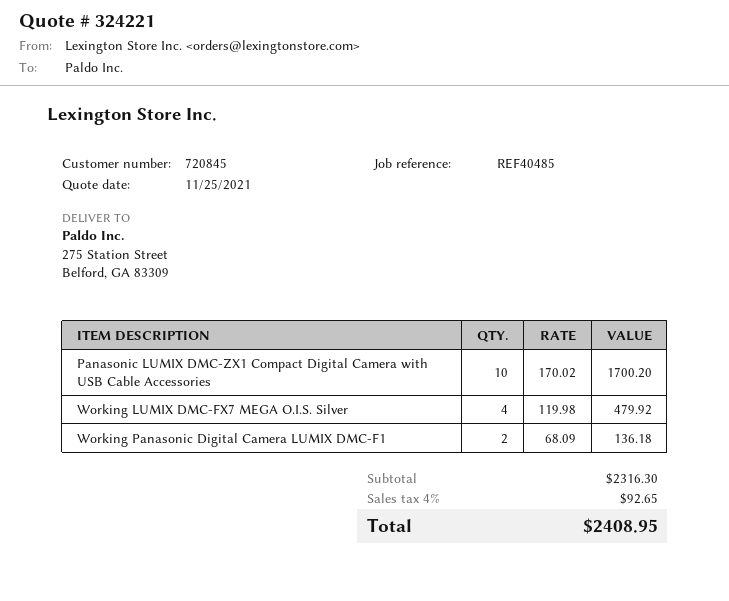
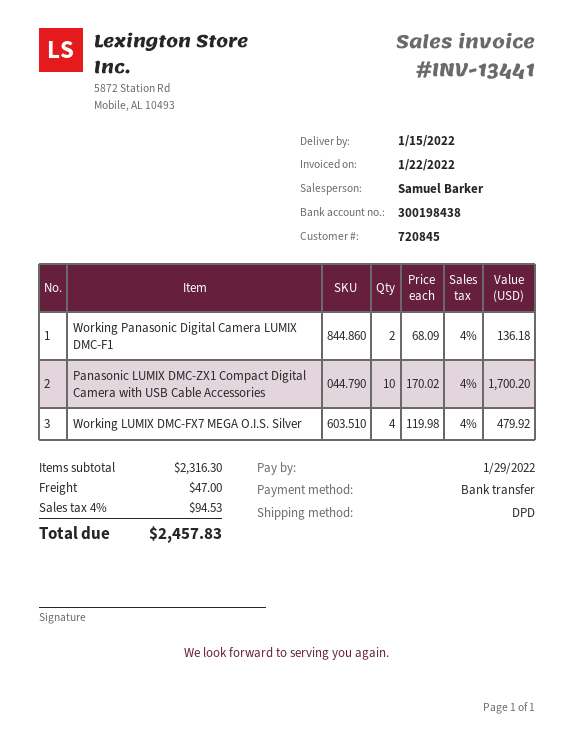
shipping: none -> 47.00
tax: 4% = 92.65 -> 4% = 94.53
total: 2408.95 -> 2457.83

